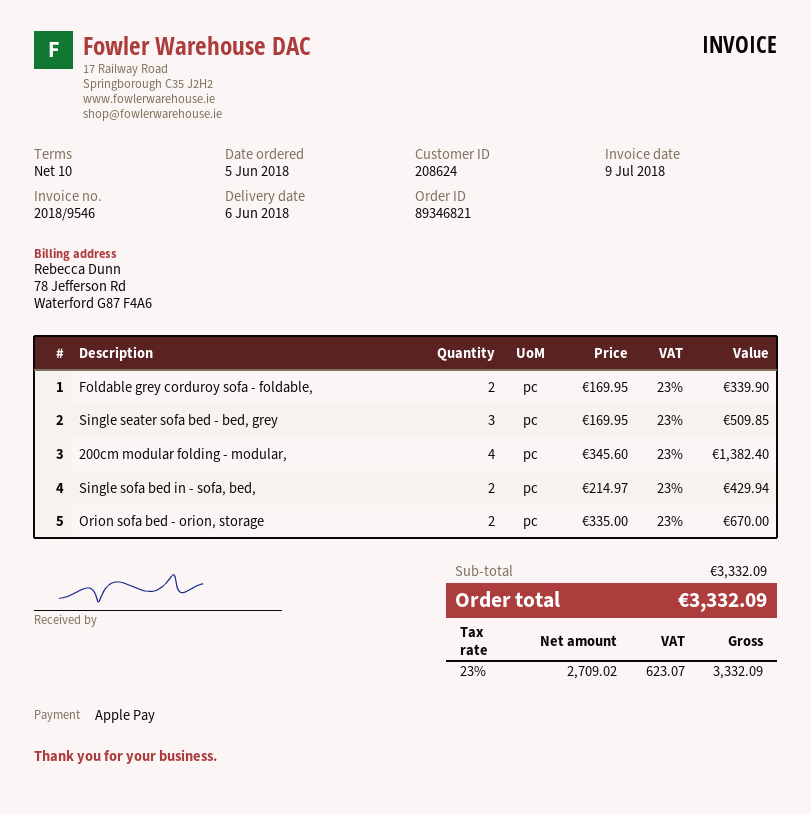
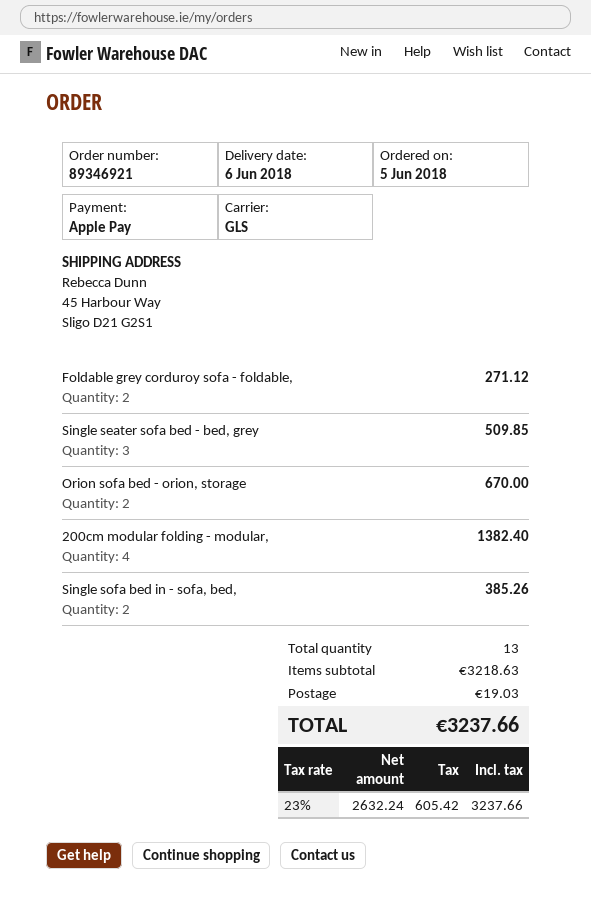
order number: 89346821 -> 89346921
Foldable grey corduroy sofa - foldable,: 2 for 339.90 -> 2 for 271.12
Single sofa bed in - sofa, bed,: 2 for 429.94 -> 2 for 385.26
subtotal: 3332.09 -> 3218.63
shipping: none -> 19.03
net: 2709.02 -> 2632.24
tax: 23% = 623.07 -> 23% = 605.42
total: 3332.09 -> 3237.66

